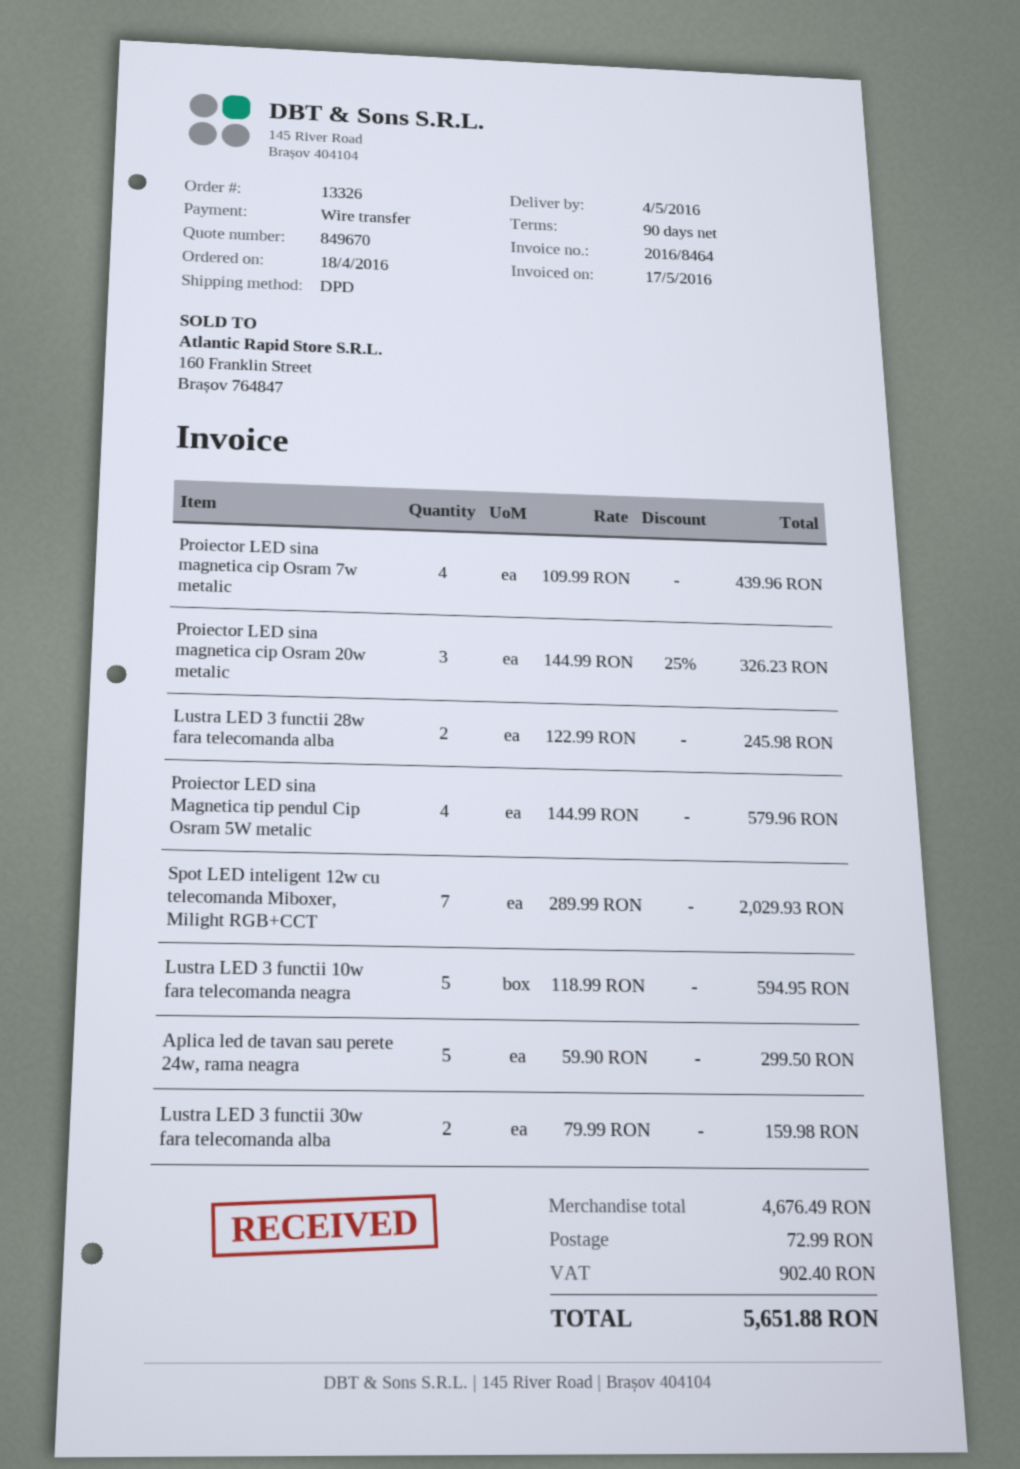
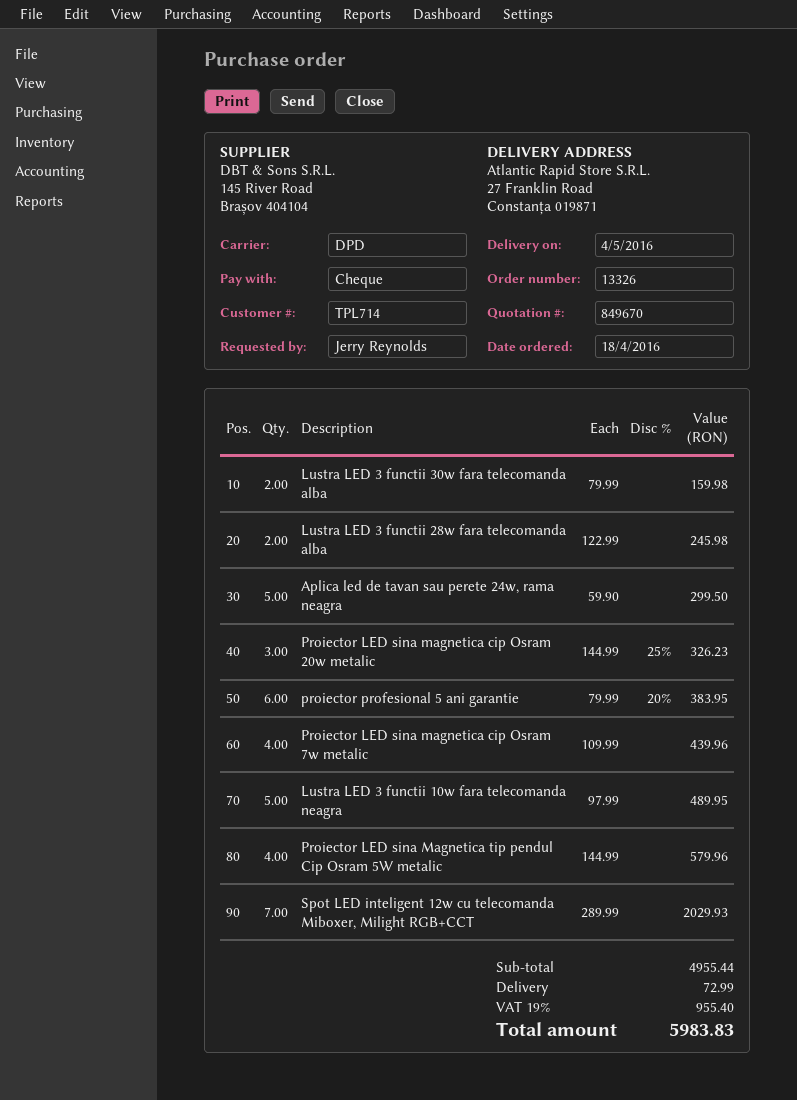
payment method: bank transfer -> cheque
Lustra LED 3 functii 10w fara telecomanda neagra: 5 x 118.99 = 594.95 -> 5 x 97.99 = 489.95
proiector profesional 5 ani garantie: none -> 6 x 79.99 - 20% = 383.95
subtotal: 4676.49 -> 4955.44
tax: 902.40 -> 955.40
total: 5651.88 -> 5983.83

